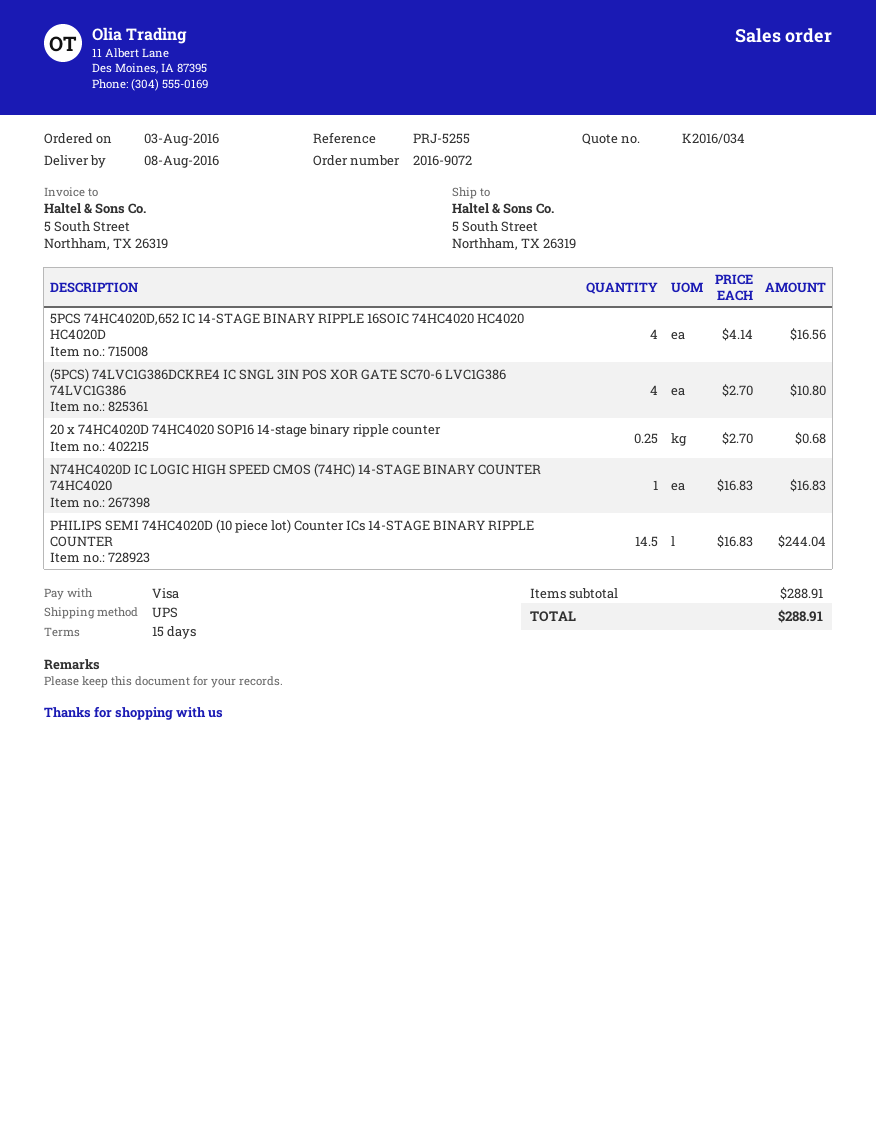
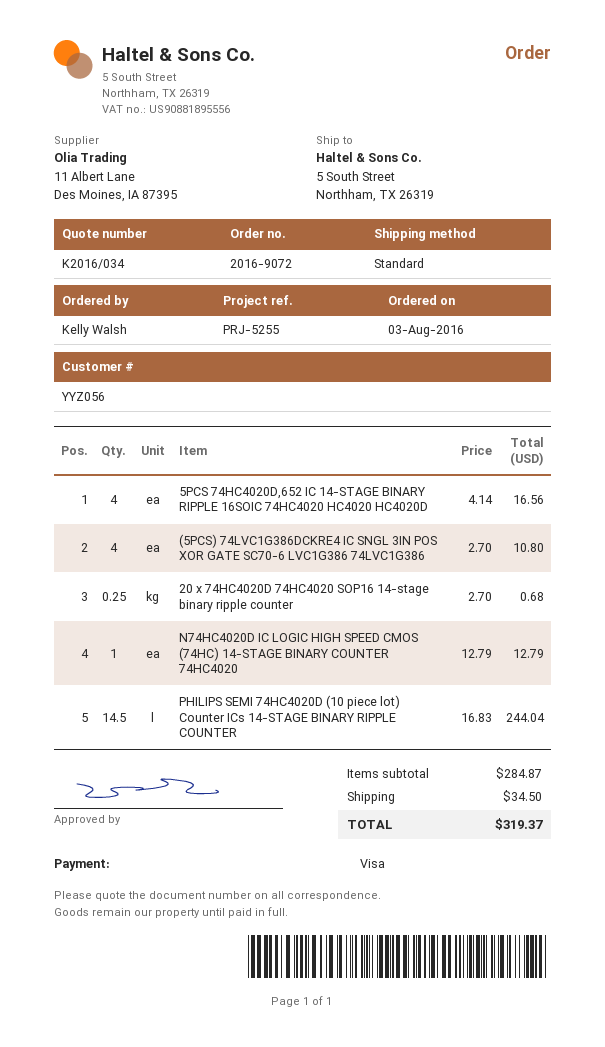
shipping method: UPS -> standard
N74HC4020D IC LOGIC HIGH SPEED CMOS (74HC) 14-STAGE BINARY COUNTER 74HC4020: 1 x 16.83 = 16.83 -> 1 x 12.79 = 12.79
subtotal: 288.91 -> 284.87
shipping: none -> 34.50
total: 288.91 -> 319.37

